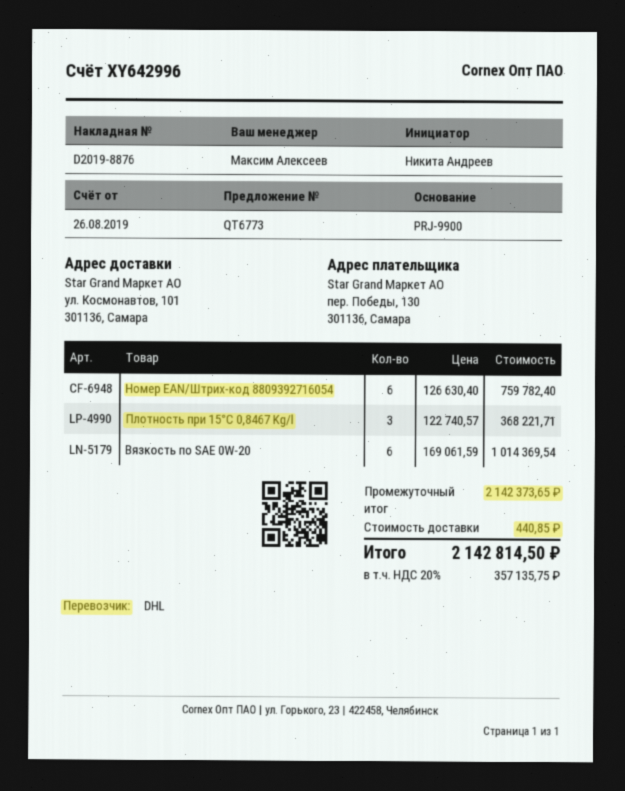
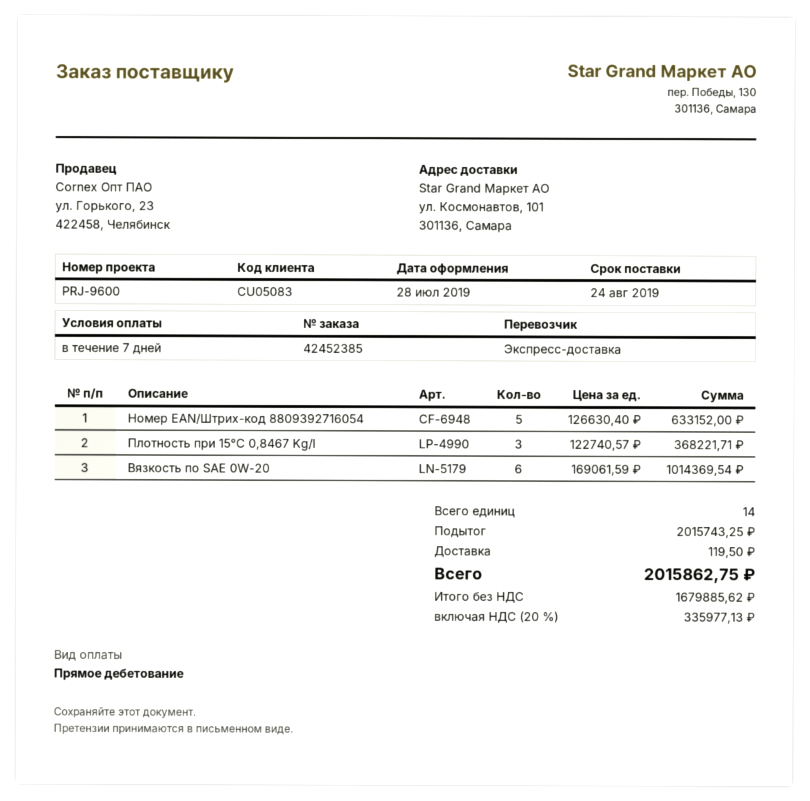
reference: PRJ-9900 -> PRJ-9600
shipping method: DHL -> express
Номер EAN/Штрих-код 8809392716054: 6 x 126630.40 = 759782.40 -> 5 x 126630.40 = 633152.00
subtotal: 2142373.65 -> 2015743.25
shipping: 440.85 -> 119.50
tax: 20% = 357135.75 -> 20% = 335977.13
total: 2142814.50 -> 2015862.75

